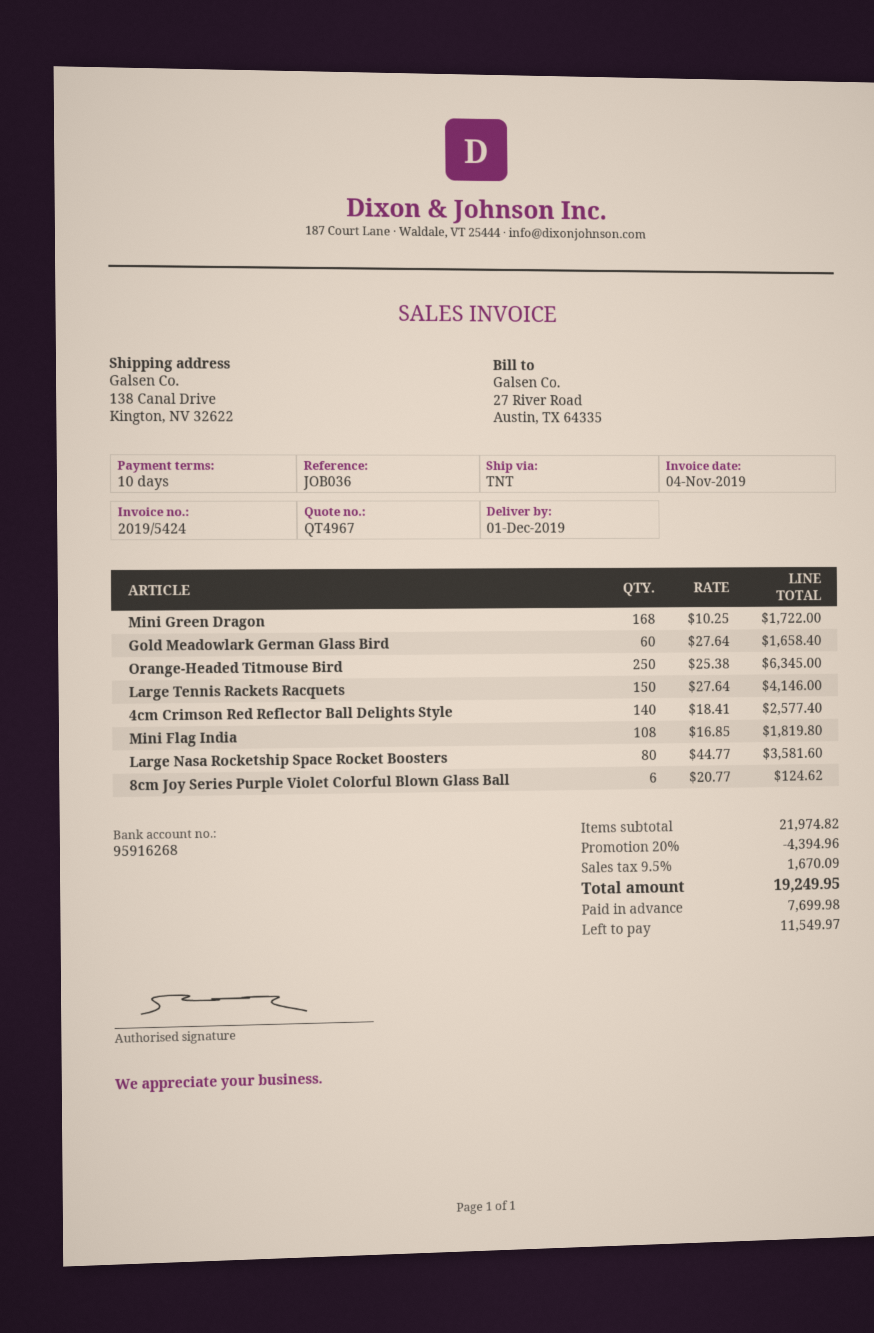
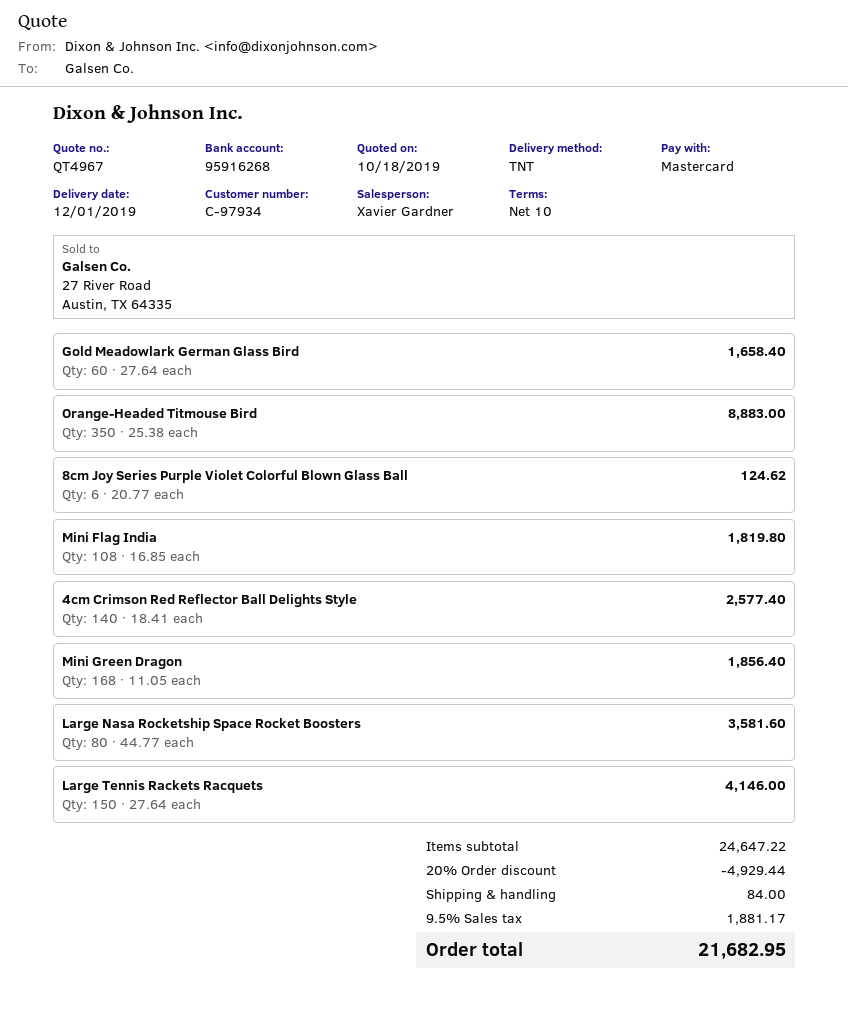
Mini Green Dragon: 168 x 10.25 = 1722.00 -> 168 x 11.05 = 1856.40
Orange-Headed Titmouse Bird: 250 x 25.38 = 6345.00 -> 350 x 25.38 = 8883.00
subtotal: 21974.82 -> 24647.22
discount: 20% = 4394.96 -> 20% = 4929.44
shipping: none -> 84.00
tax: 9.5% = 1670.09 -> 9.5% = 1881.17
total: 19249.95 -> 21682.95

